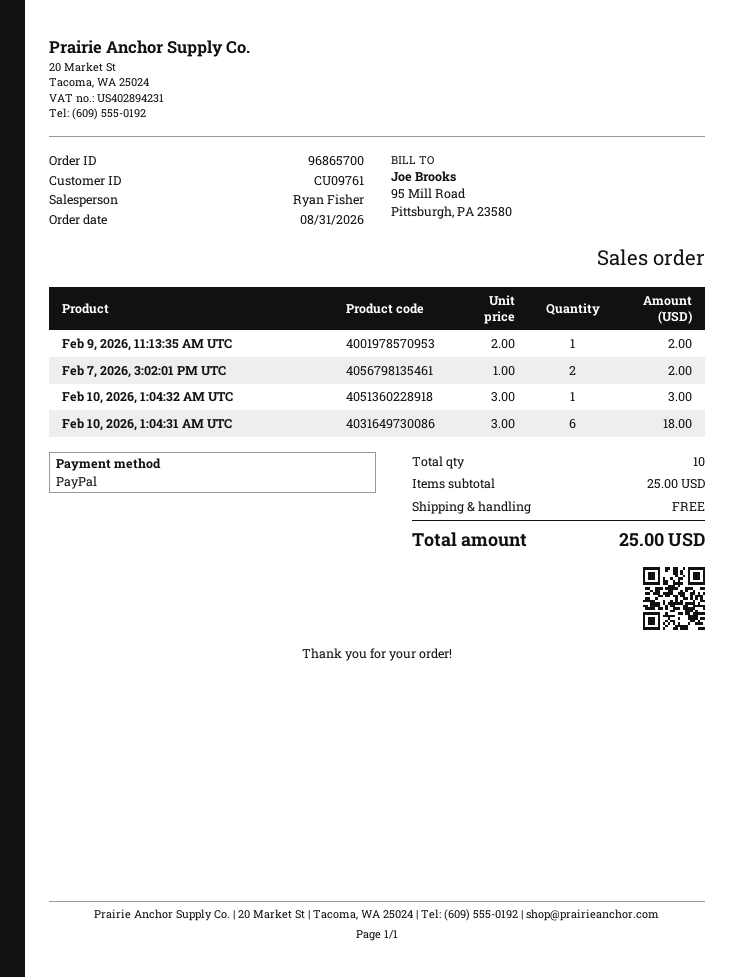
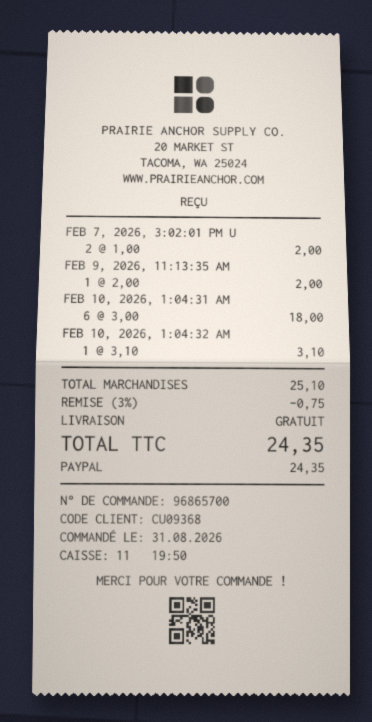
customer number: CU09761 -> CU09368
Feb 10, 2026, 1:04:32 AM UTC: 1 x 3.00 = 3.00 -> 1 x 3.10 = 3.10
subtotal: 25.00 -> 25.10
discount: none -> 3% = 0.75
total: 25.00 -> 24.35

